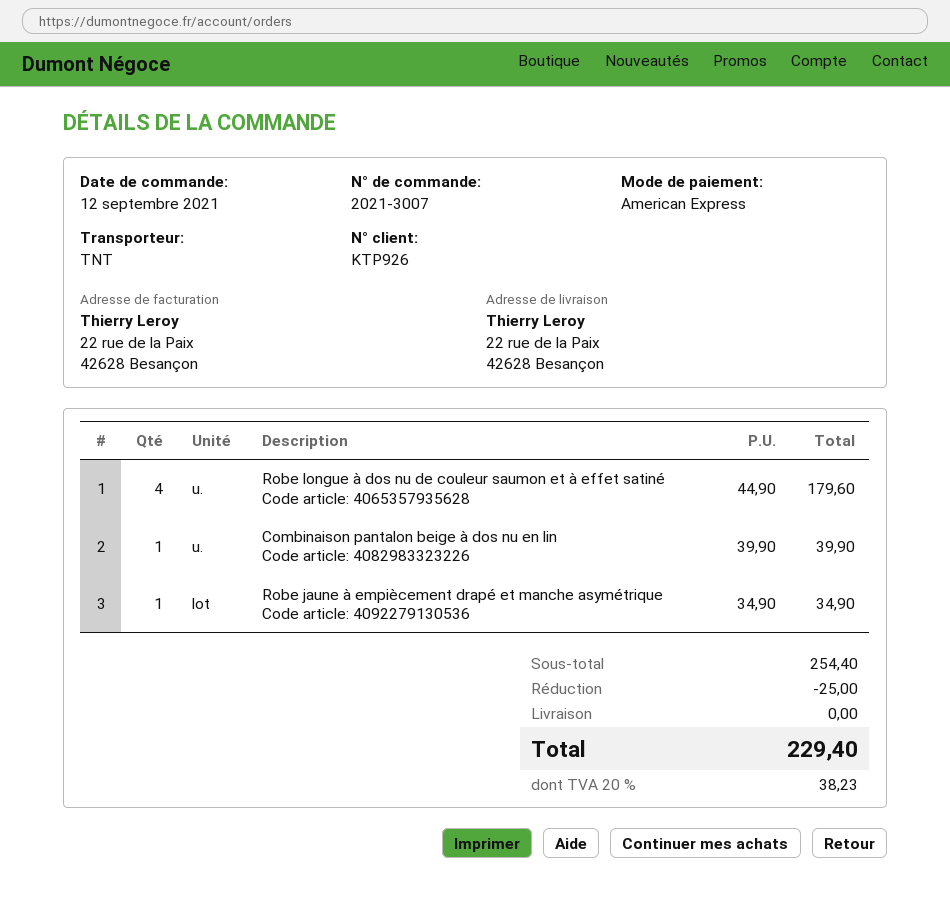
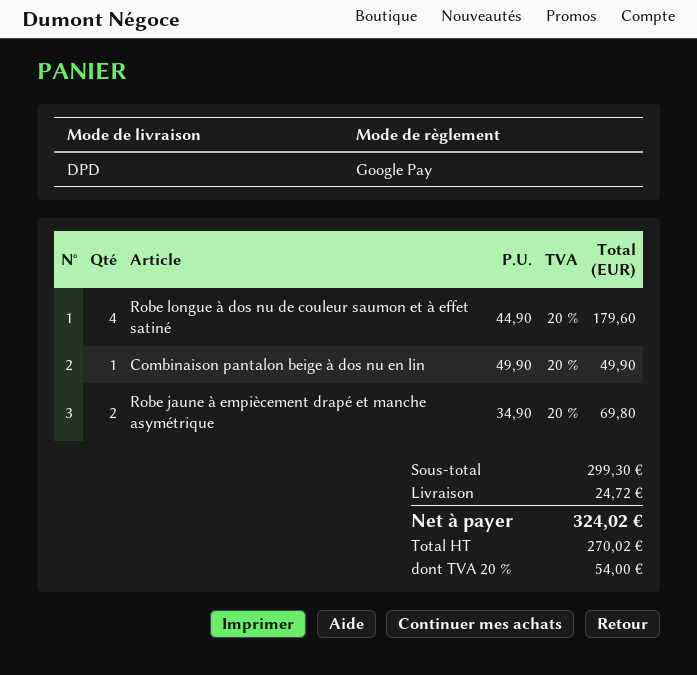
payment method: American Express -> Google Pay
shipping method: TNT -> DPD
Combinaison pantalon beige à dos nu en lin: 1 x 39.90 = 39.90 -> 1 x 49.90 = 49.90
Robe jaune à empiècement drapé et manche asymétrique: 1 x 34.90 = 34.90 -> 2 x 34.90 = 69.80
subtotal: 254.40 -> 299.30
discount: 25.00 -> none
shipping: 0.00 -> 24.72
tax: 20% = 38.23 -> 20% = 54.00
total: 229.40 -> 324.02

